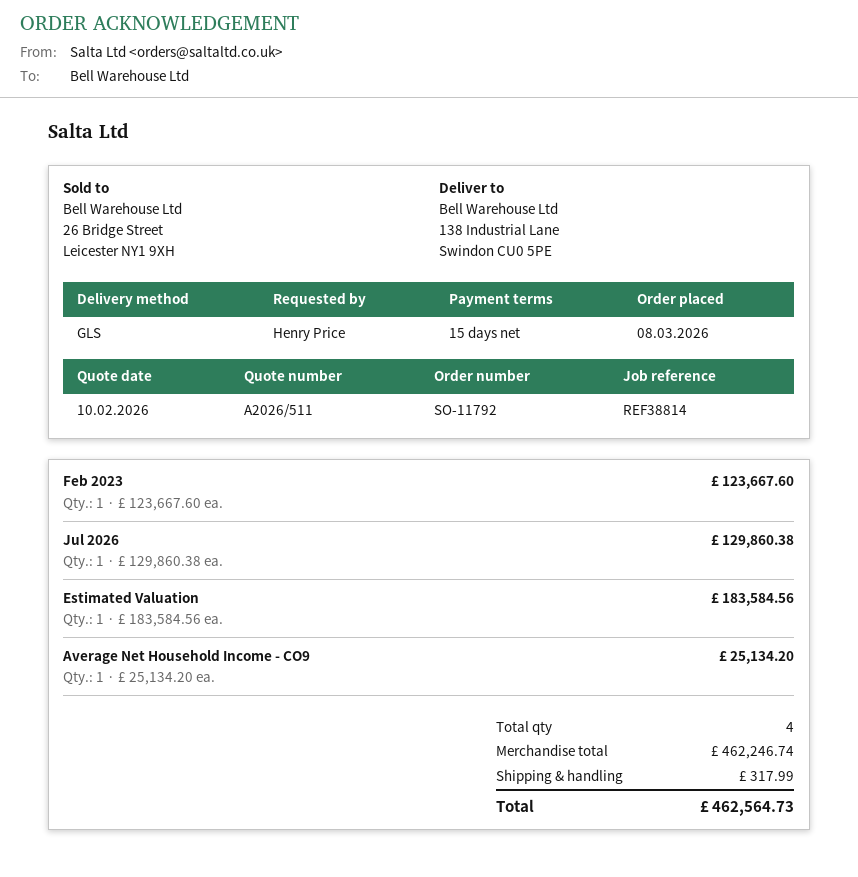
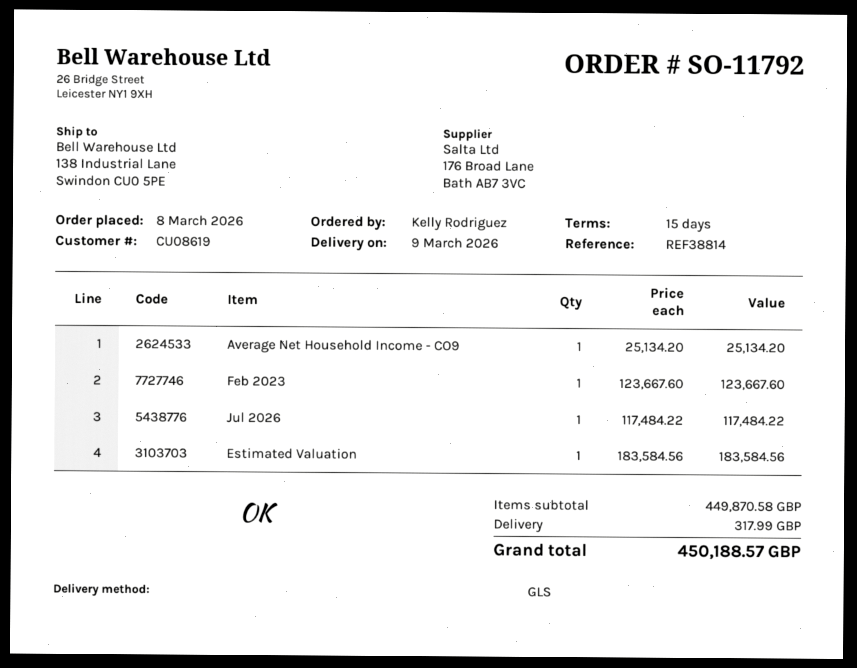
ordered by: Henry Price -> Kelly Rodriguez
Jul 2026: 1 x 129860.38 = 129860.38 -> 1 x 117484.22 = 117484.22
subtotal: 462246.74 -> 449870.58
total: 462564.73 -> 450188.57

